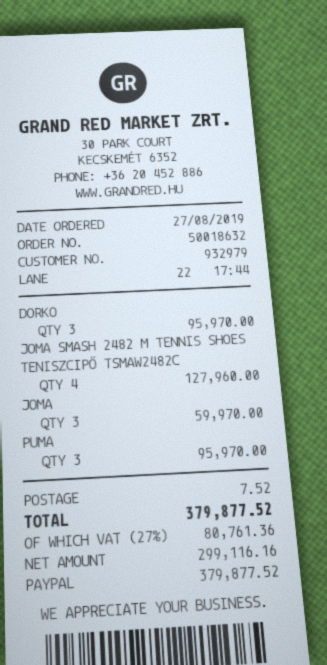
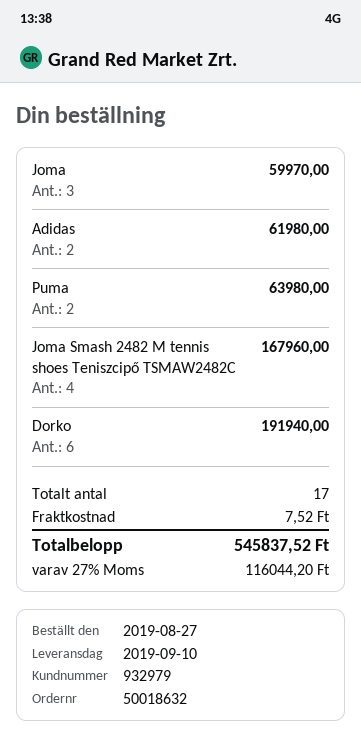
DORKO: 3 for 95970.00 -> 6 for 191940.00
JOMA SMASH 2482 M TENNIS SHOES TENISZCIPŐ TSMAW2482C: 4 for 127960.00 -> 4 for 167960.00
PUMA: 3 for 95970.00 -> 2 for 63980.00
Adidas: none -> 2 for 61980.00
tax: 27% = 80761.36 -> 27% = 116044.20
total: 379877.52 -> 545837.52

